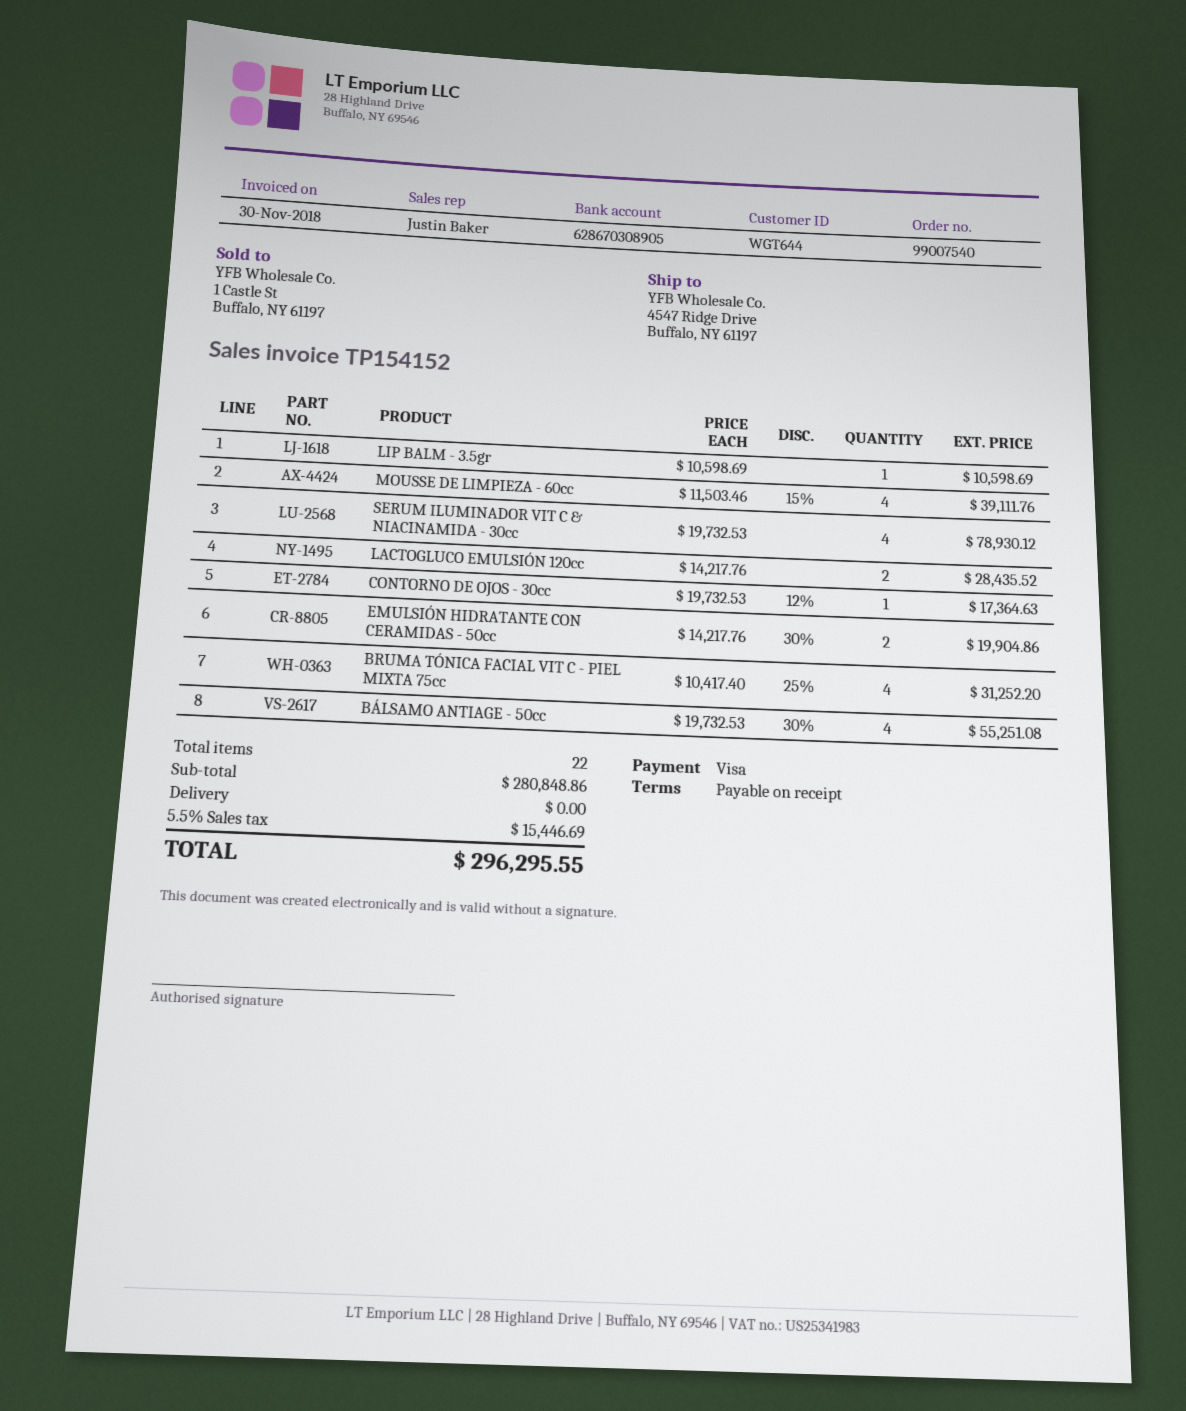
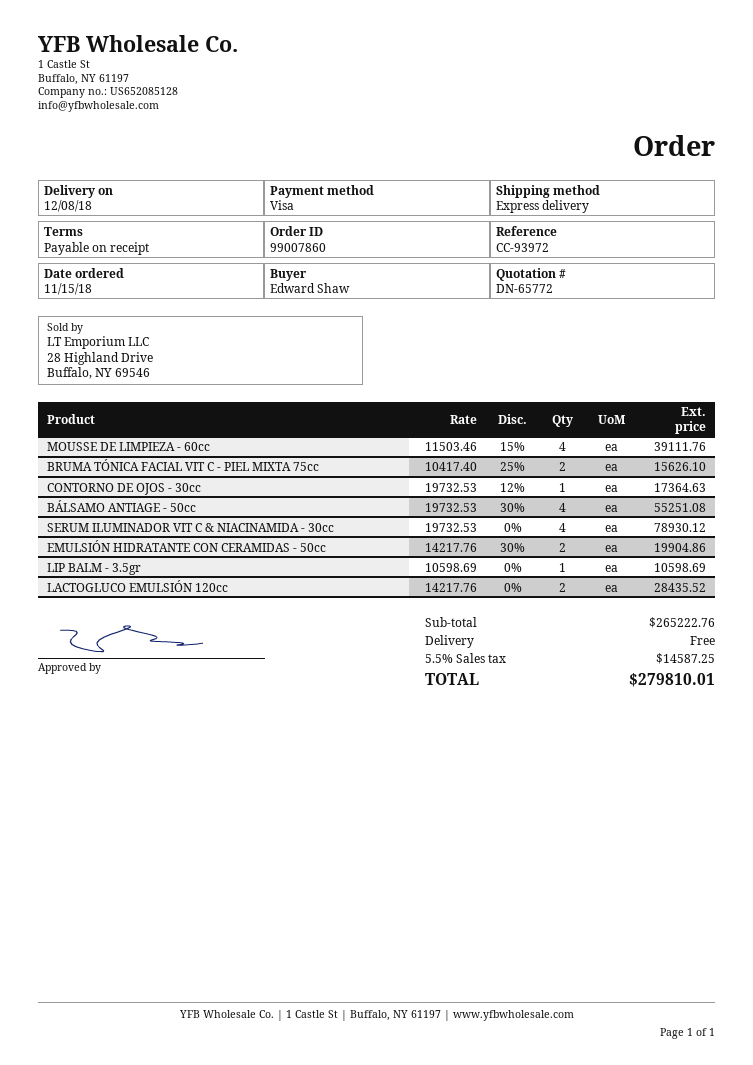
order number: 99007540 -> 99007860
BRUMA TÓNICA FACIAL VIT C - PIEL MIXTA 75cc: 4 x 10417.40 - 25% = 31252.20 -> 2 x 10417.40 - 25% = 15626.10
subtotal: 280848.86 -> 265222.76
tax: 5.5% = 15446.69 -> 5.5% = 14587.25
total: 296295.55 -> 279810.01

